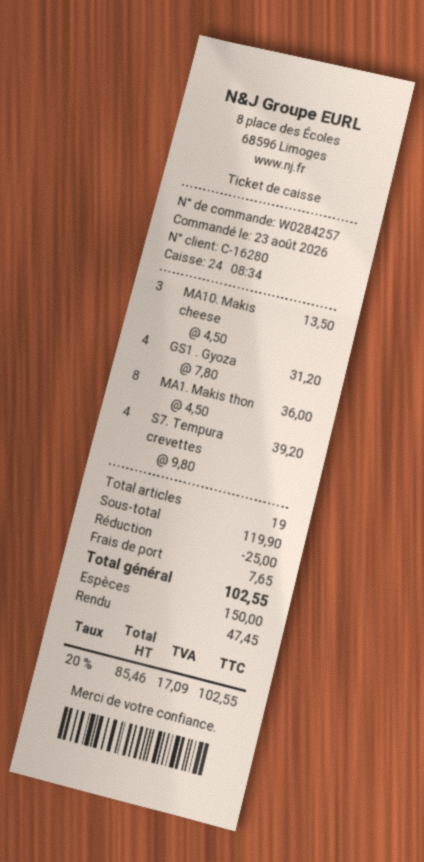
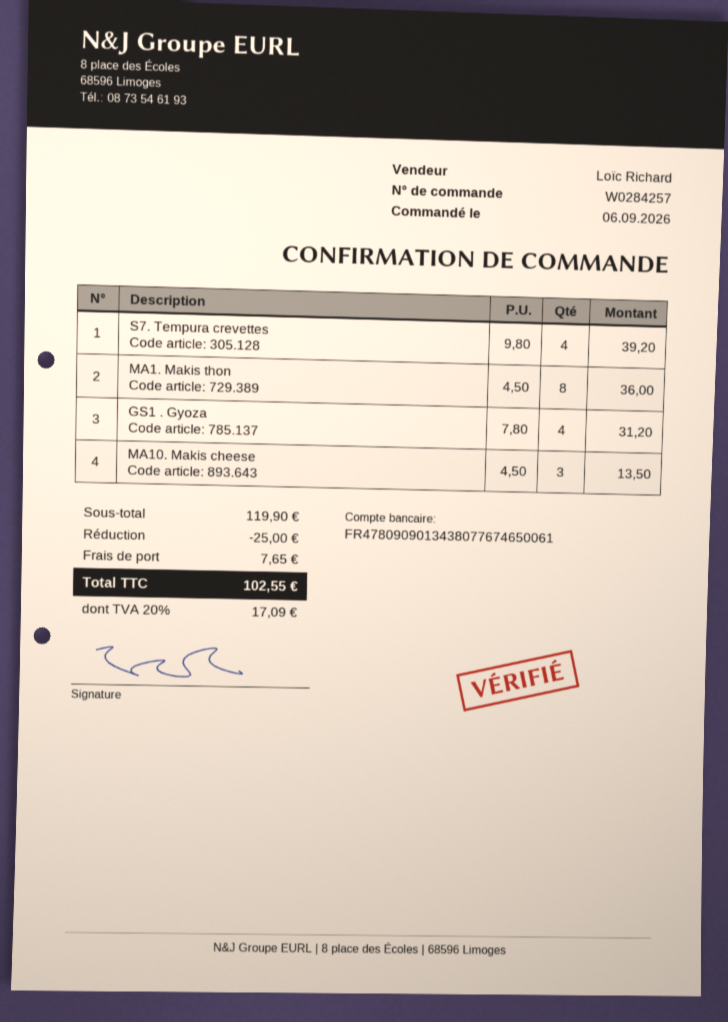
order date: 2026-08-23 -> 2026-09-06

